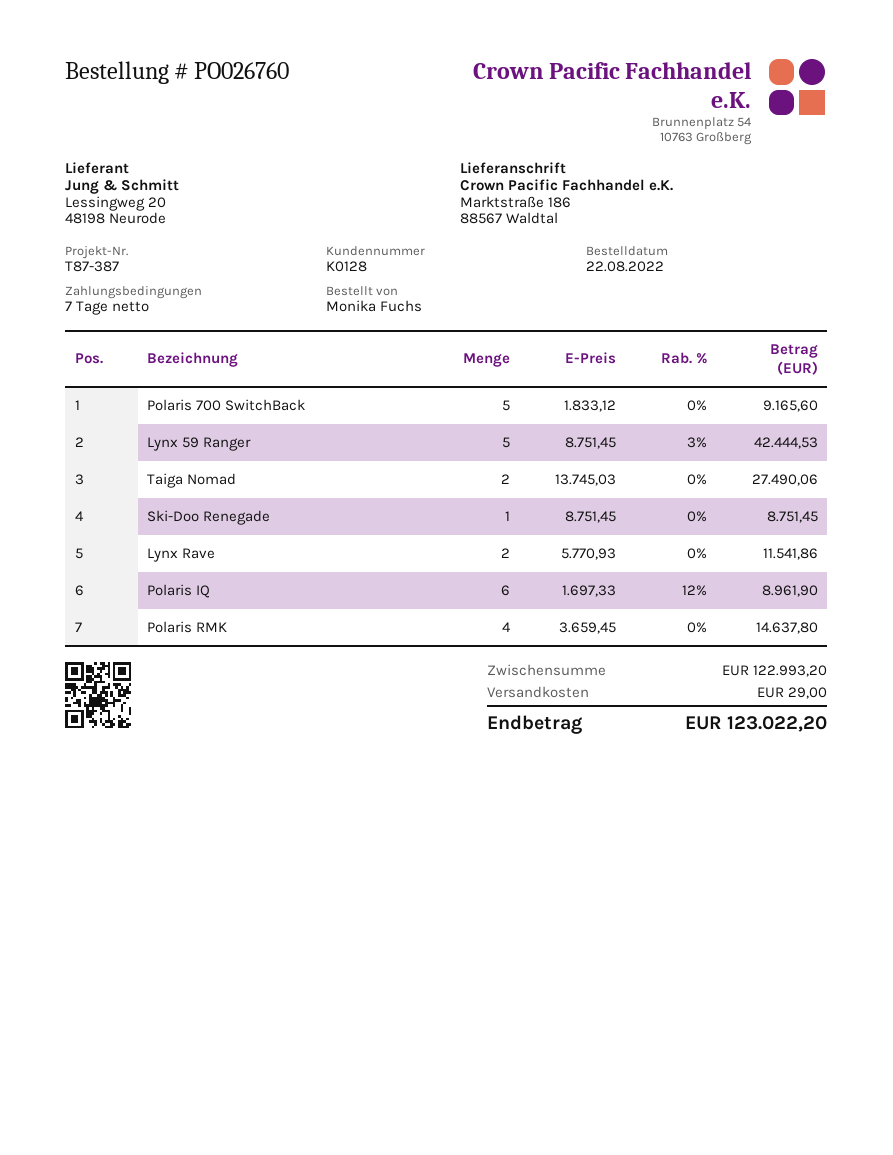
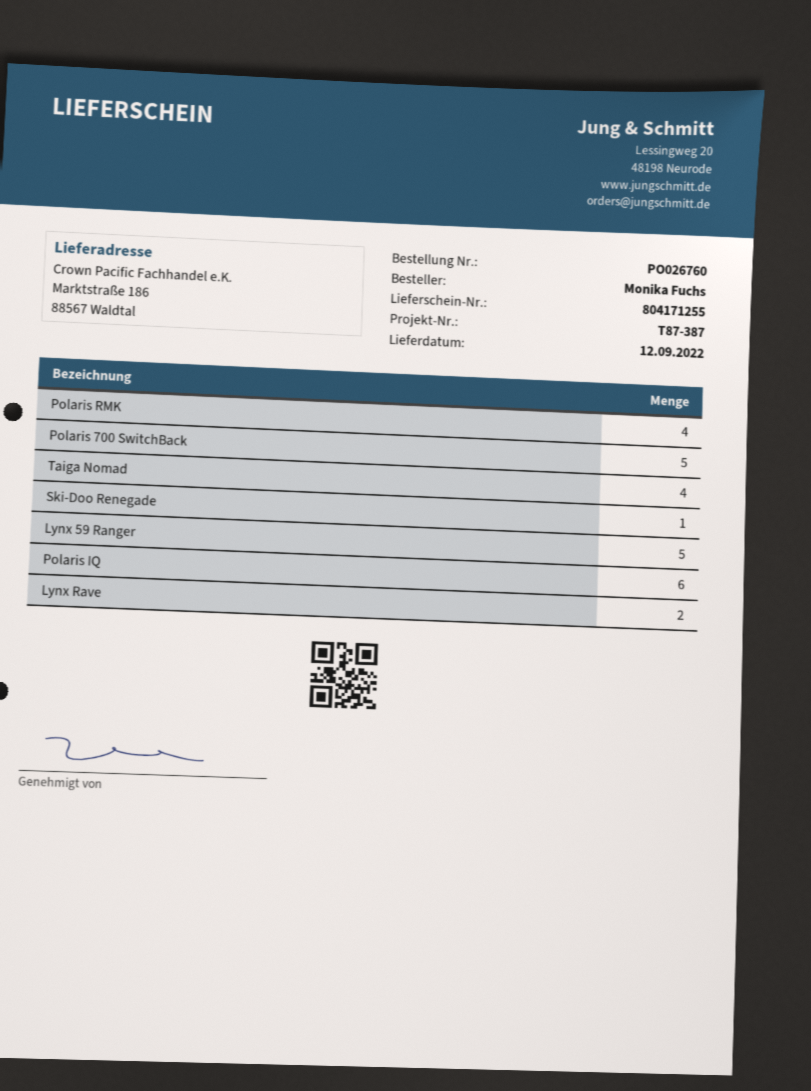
Taiga Nomad: 2 -> 4

